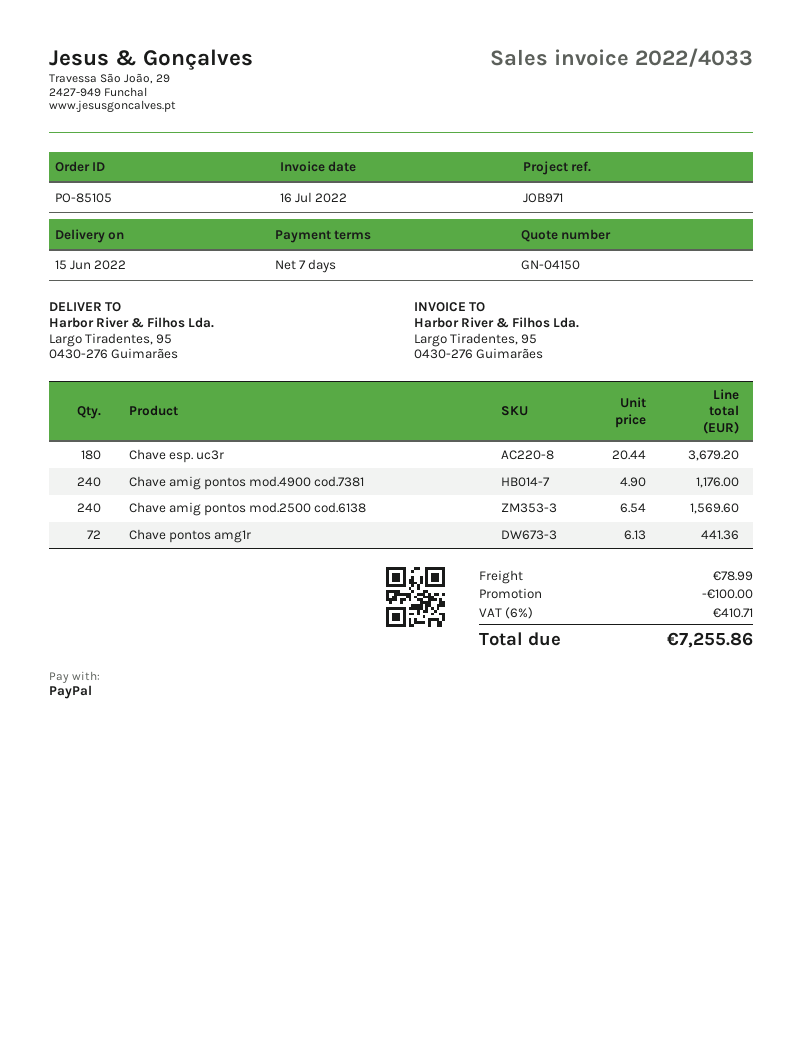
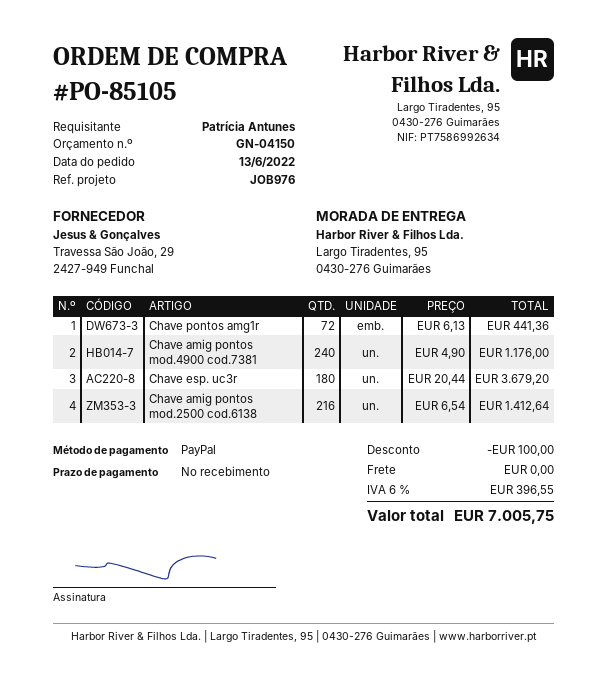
payment terms: 7 days -> on receipt
reference: JOB971 -> JOB976
Chave amig pontos mod.2500 cod.6138: 240 x 6.54 = 1569.60 -> 216 x 6.54 = 1412.64
shipping: 78.99 -> 0.00
tax: 6% = 410.71 -> 6% = 396.55
total: 7255.86 -> 7005.75

